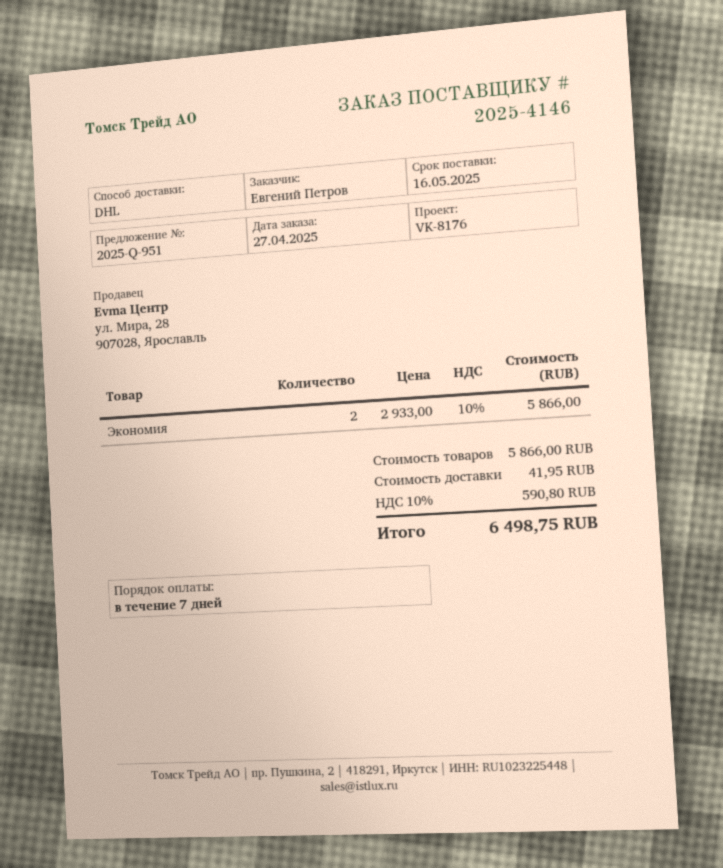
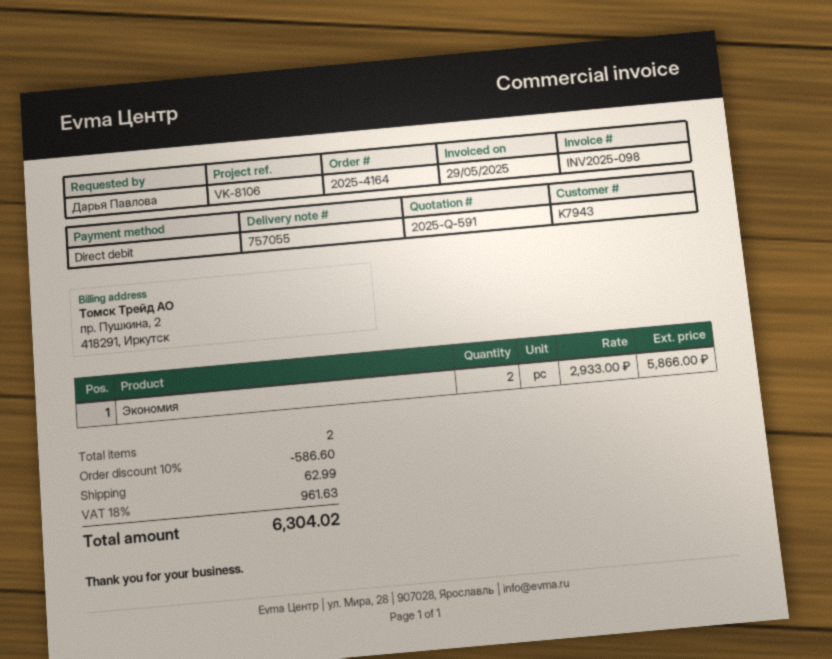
quote number: 2025-Q-951 -> 2025-Q-591
order number: 2025-4146 -> 2025-4164
reference: VK-8176 -> VK-8106
ordered by: Евгений Петров -> Дарья Павлова
discount: none -> 10% = 586.60
shipping: 41.95 -> 62.99
tax: 10% = 590.80 -> 18% = 961.63
total: 6498.75 -> 6304.02

